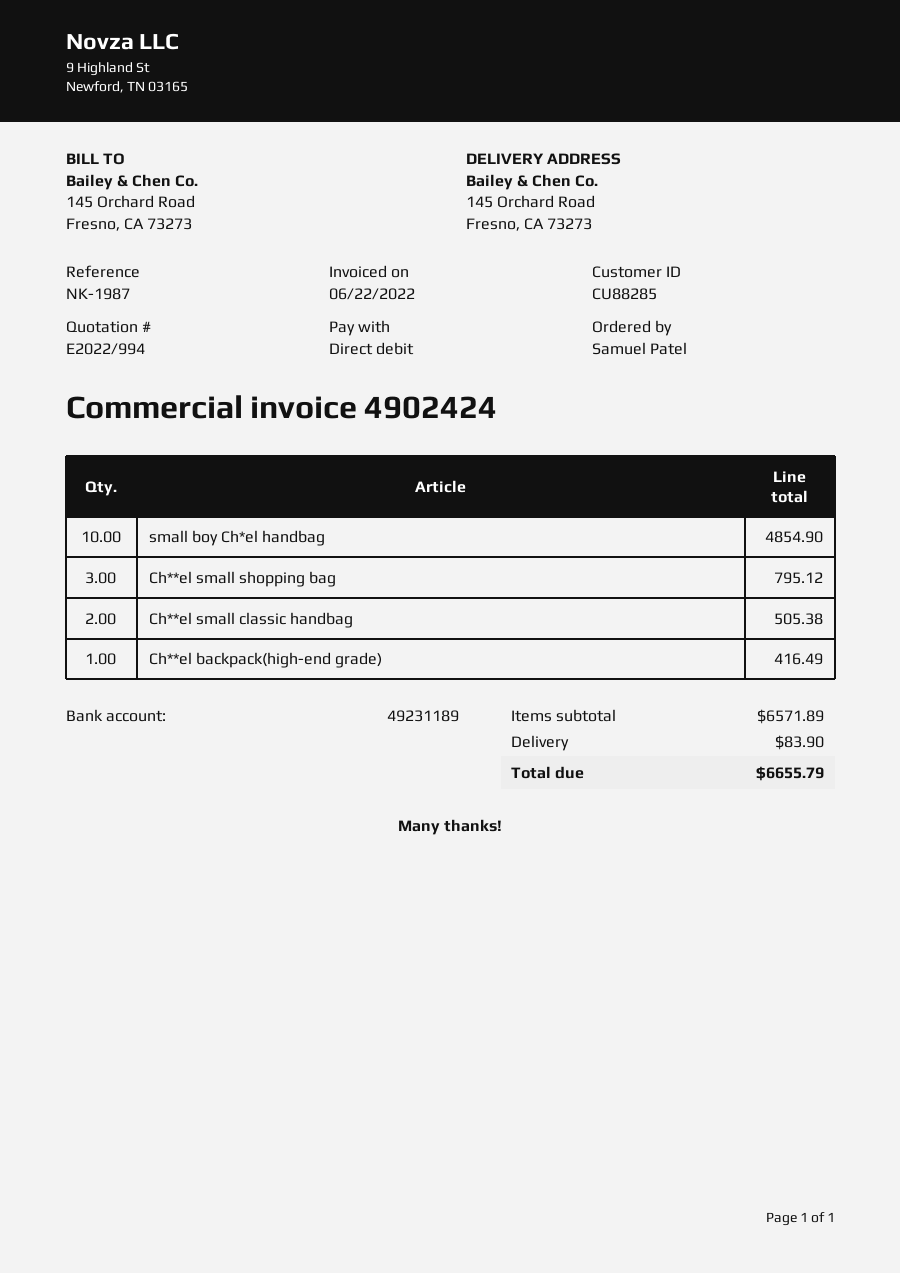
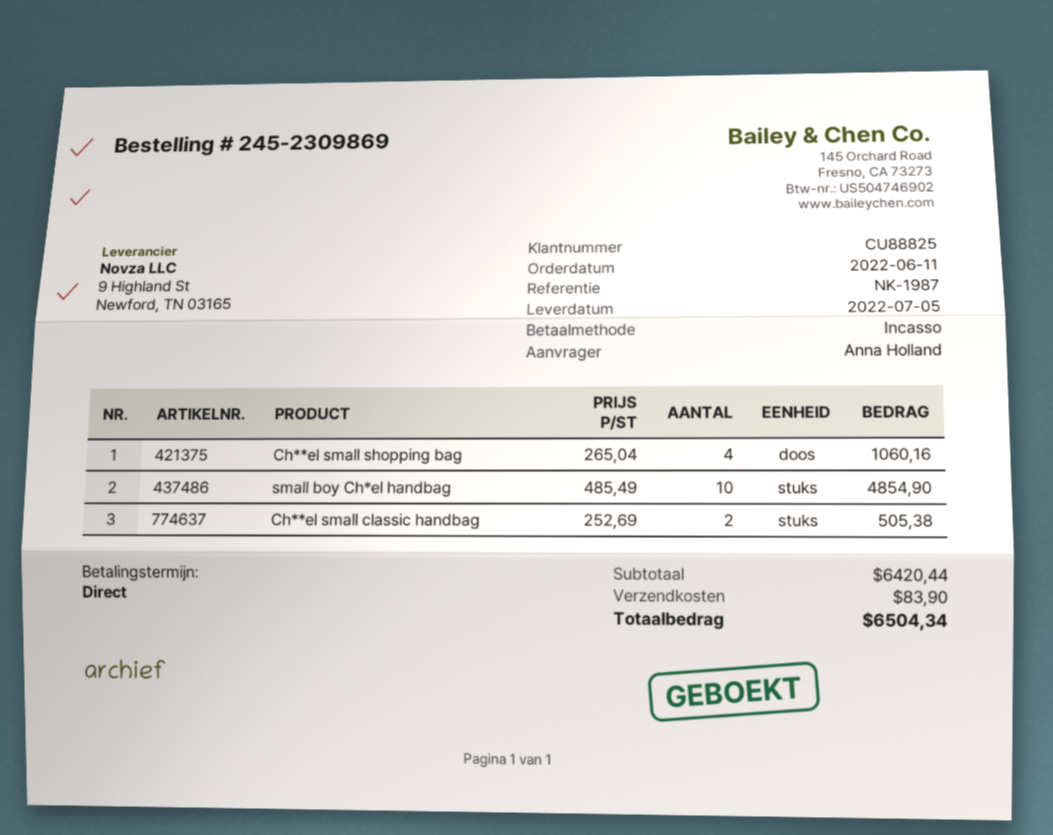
customer number: CU88285 -> CU88825
ordered by: Samuel Patel -> Anna Holland
Ch**el small shopping bag: 3 for 795.12 -> 4 for 1060.16
Ch**el backpack(high-end grade): 1 for 416.49 -> none
subtotal: 6571.89 -> 6420.44
total: 6655.79 -> 6504.34

